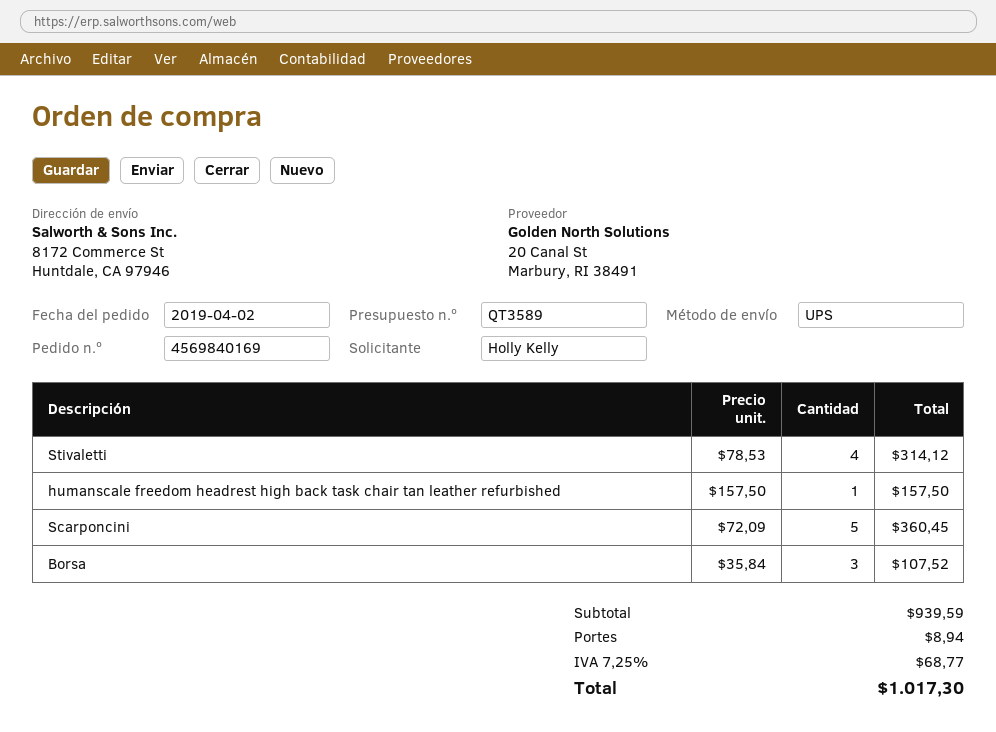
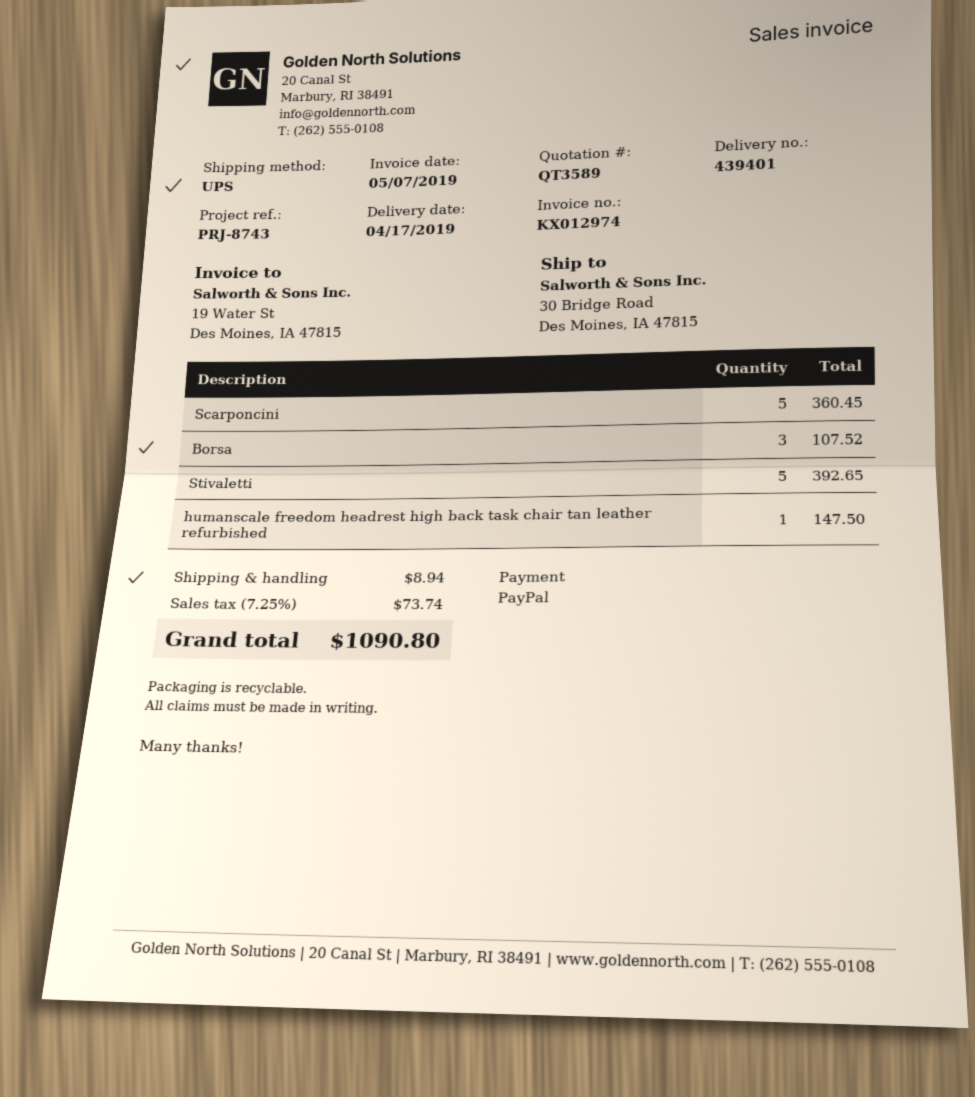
ship to: 8172 Commerce St, Huntdale, CA 97946 -> 30 Bridge Road, Des Moines, IA 47815
Stivaletti: 4 for 314.12 -> 5 for 392.65
humanscale freedom headrest high back task chair tan leather refurbished: 1 for 157.50 -> 1 for 147.50
tax: 7.25% = 68.77 -> 7.25% = 73.74
total: 1017.30 -> 1090.80

